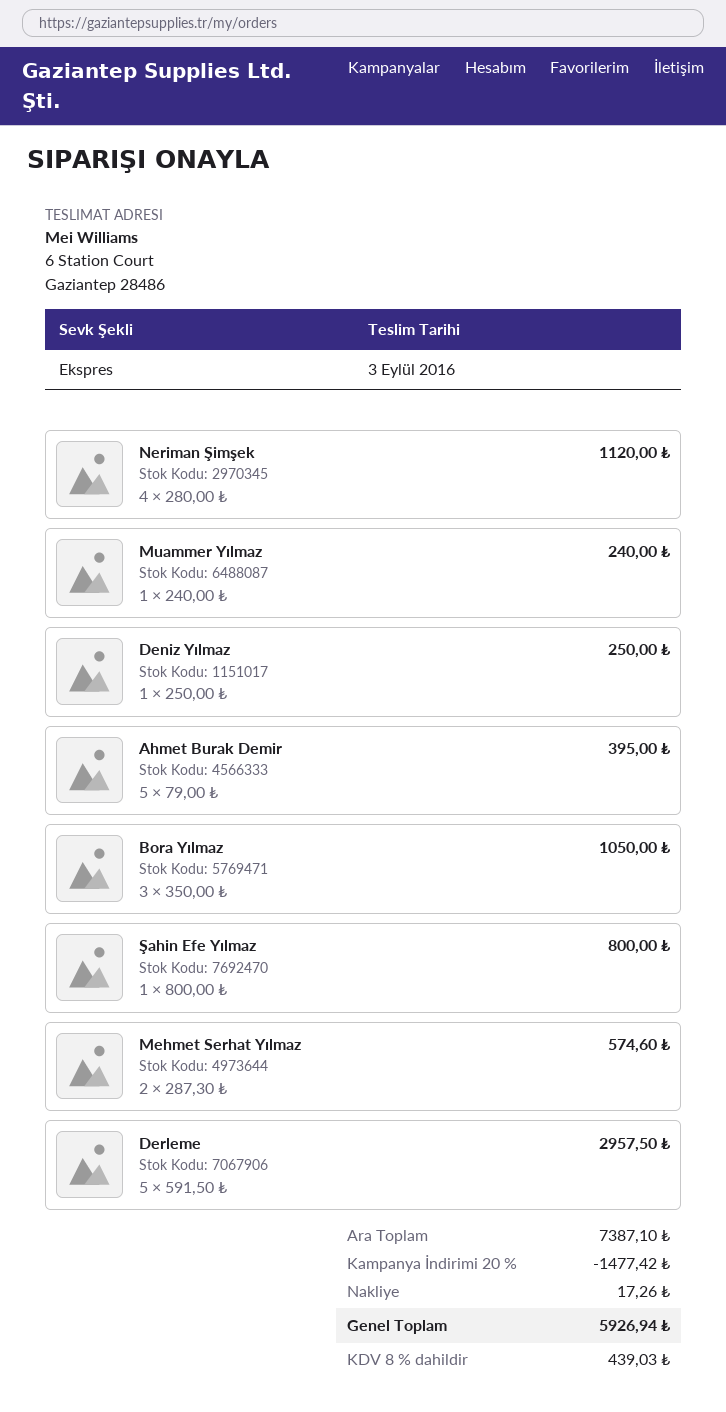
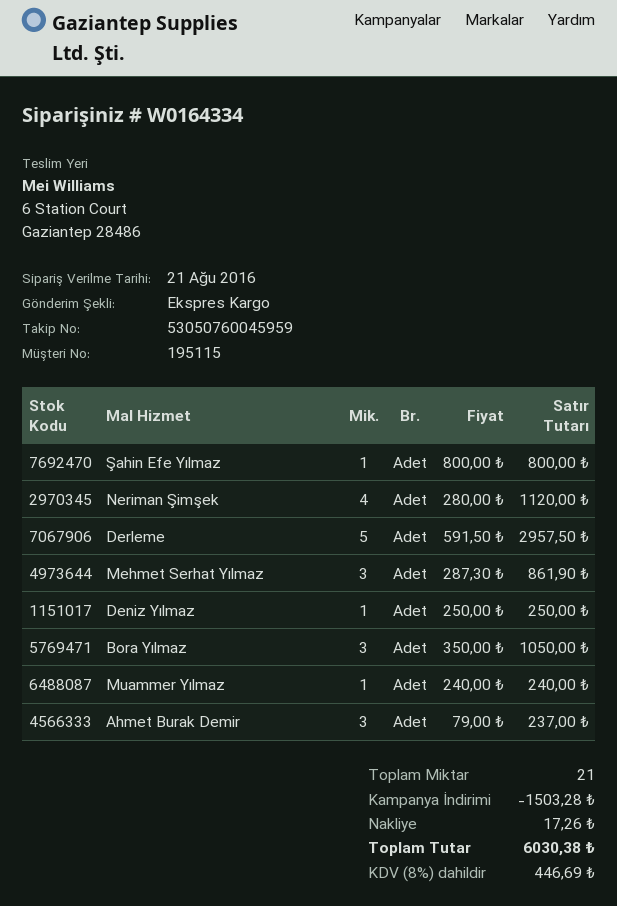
Ahmet Burak Demir: 5 x 79.00 = 395.00 -> 3 x 79.00 = 237.00
Mehmet Serhat Yılmaz: 2 x 287.30 = 574.60 -> 3 x 287.30 = 861.90
discount: 1477.42 -> 1503.28
tax: 8% = 439.03 -> 8% = 446.69
total: 5926.94 -> 6030.38

